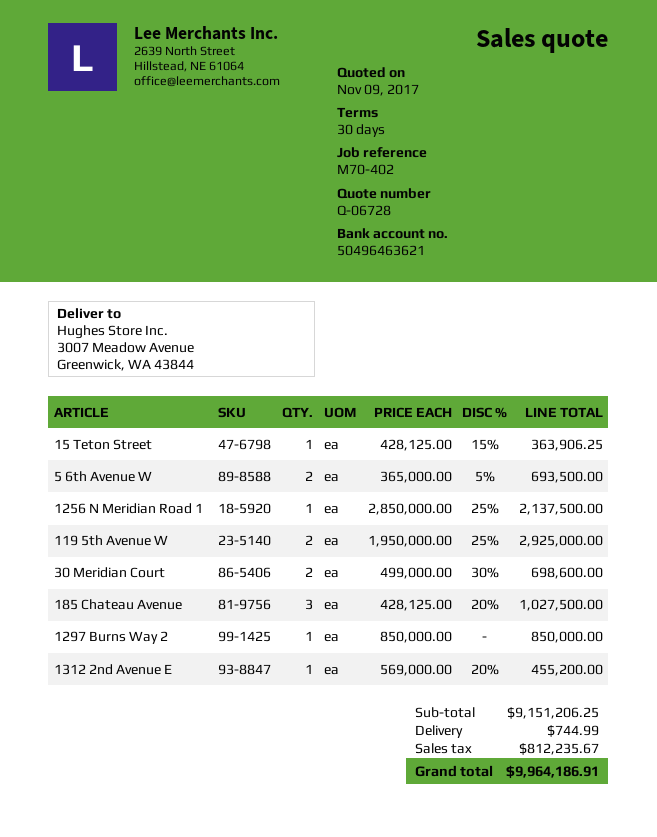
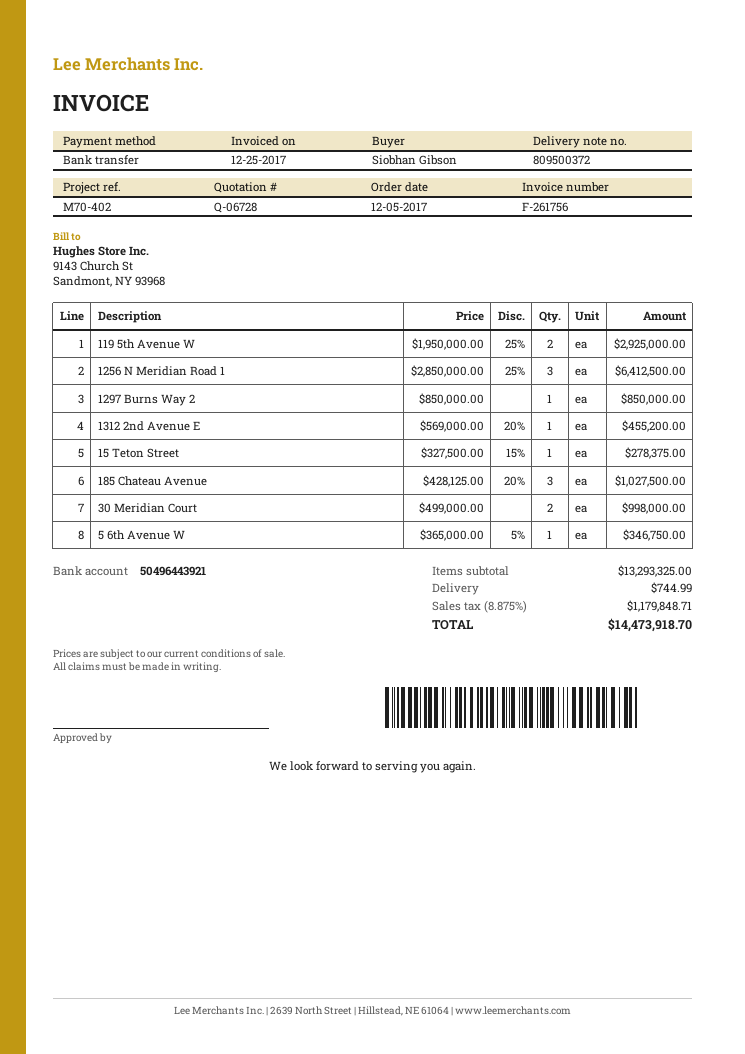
bank account: 50496463621 -> 50496443921
15 Teton Street: 1 x 428125.00 - 15% = 363906.25 -> 1 x 327500.00 - 15% = 278375.00
5 6th Avenue W: 2 x 365000.00 - 5% = 693500.00 -> 1 x 365000.00 - 5% = 346750.00
1256 N Meridian Road 1: 1 x 2850000.00 - 25% = 2137500.00 -> 3 x 2850000.00 - 25% = 6412500.00
30 Meridian Court: 2 x 499000.00 - 30% = 698600.00 -> 2 x 499000.00 = 998000.00
subtotal: 9151206.25 -> 13293325.00
tax: 812235.67 -> 1179848.71
total: 9964186.91 -> 14473918.70

